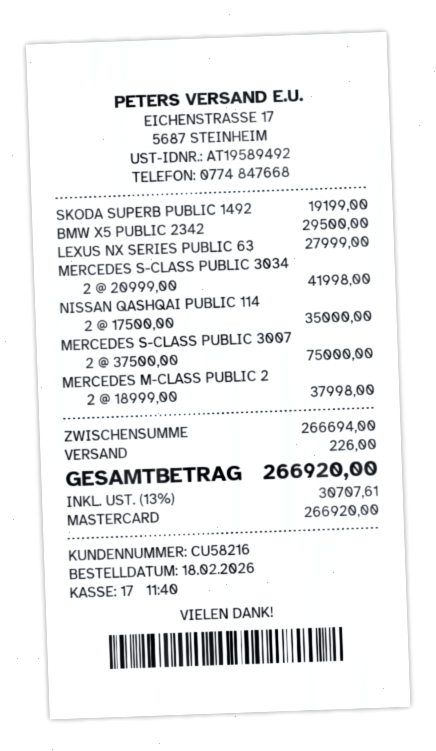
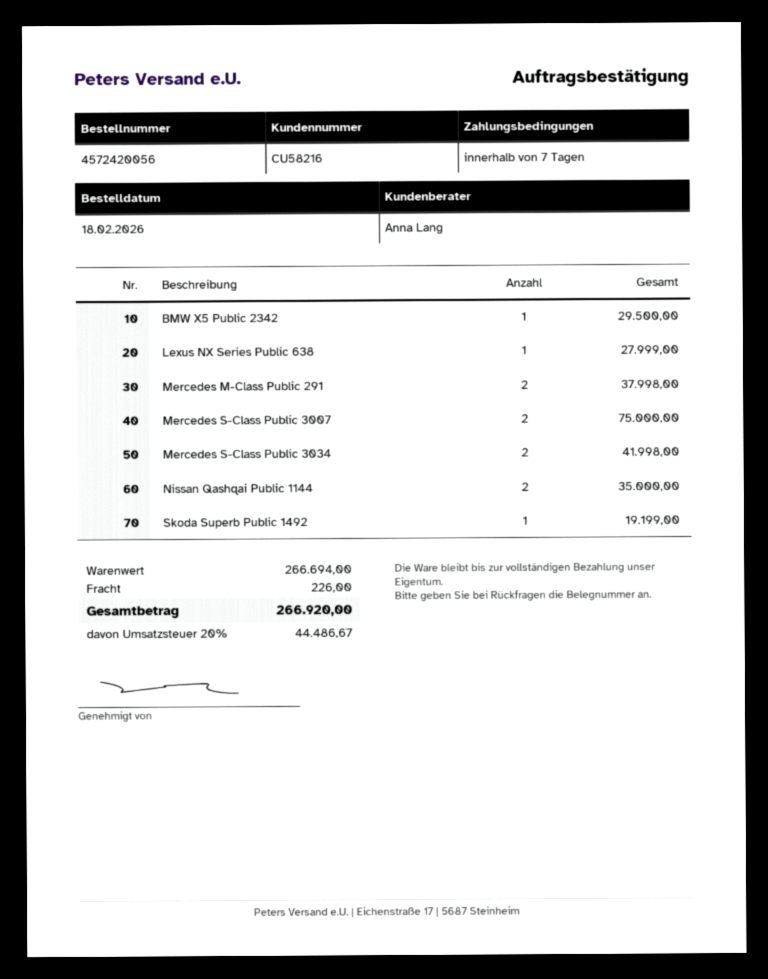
tax: 13% = 30707.61 -> 20% = 44486.67

